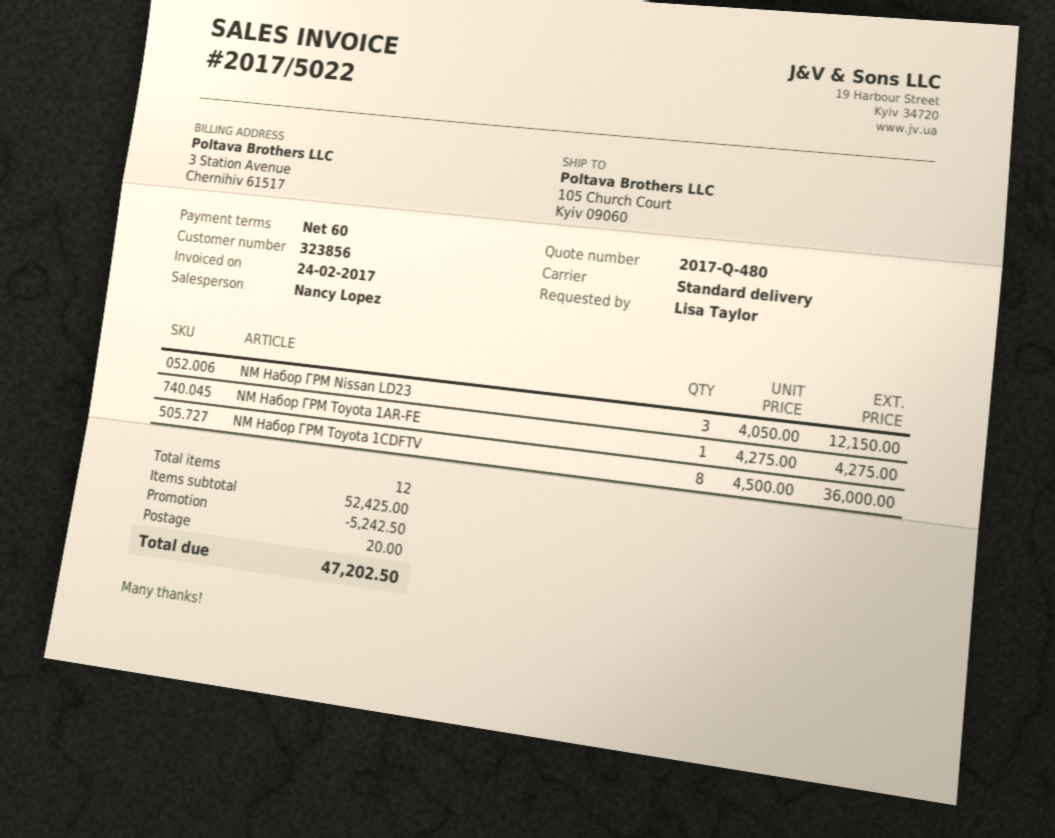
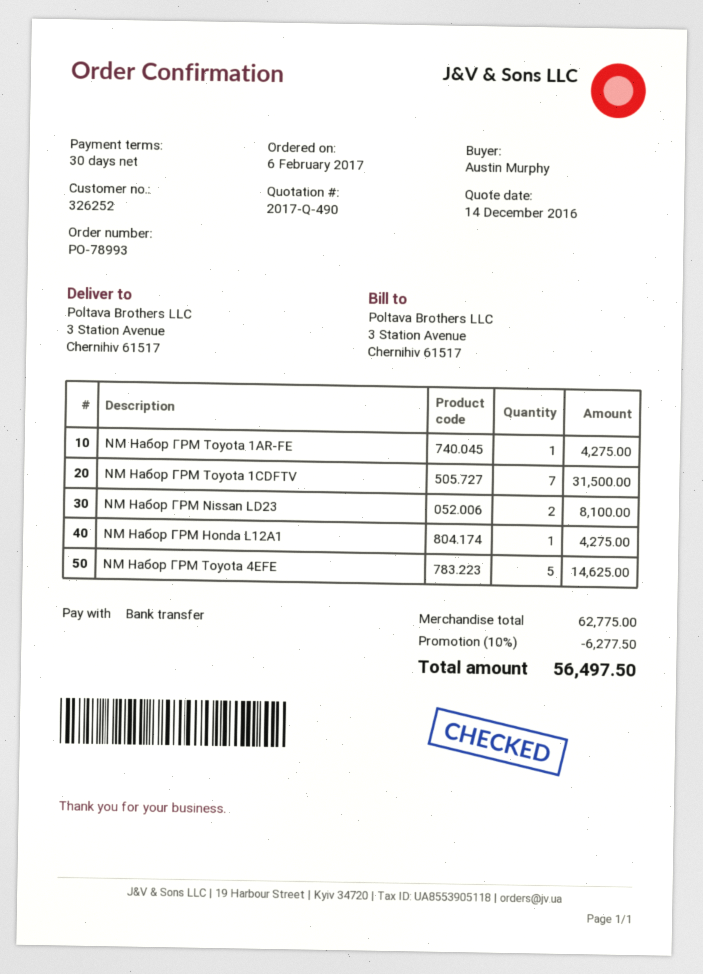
quote number: 2017-Q-480 -> 2017-Q-490
payment terms: 60 days -> 30 days
customer number: 323856 -> 326252
ordered by: Lisa Taylor -> Austin Murphy
ship to: 105 Church Court, Kyiv 09060 -> 3 Station Avenue, Chernihiv 61517
NM Набор ГРМ Nissan LD23: 3 for 12150.00 -> 2 for 8100.00
NM Набор ГРМ Toyota 1CDFTV: 8 for 36000.00 -> 7 for 31500.00
NM Набор ГРМ Honda L12A1: none -> 1 for 4275.00
NM Набор ГРМ Toyota 4EFE: none -> 5 for 14625.00
subtotal: 52425.00 -> 62775.00
discount: 5242.50 -> 6277.50
shipping: 20.00 -> none
total: 47202.50 -> 56497.50

